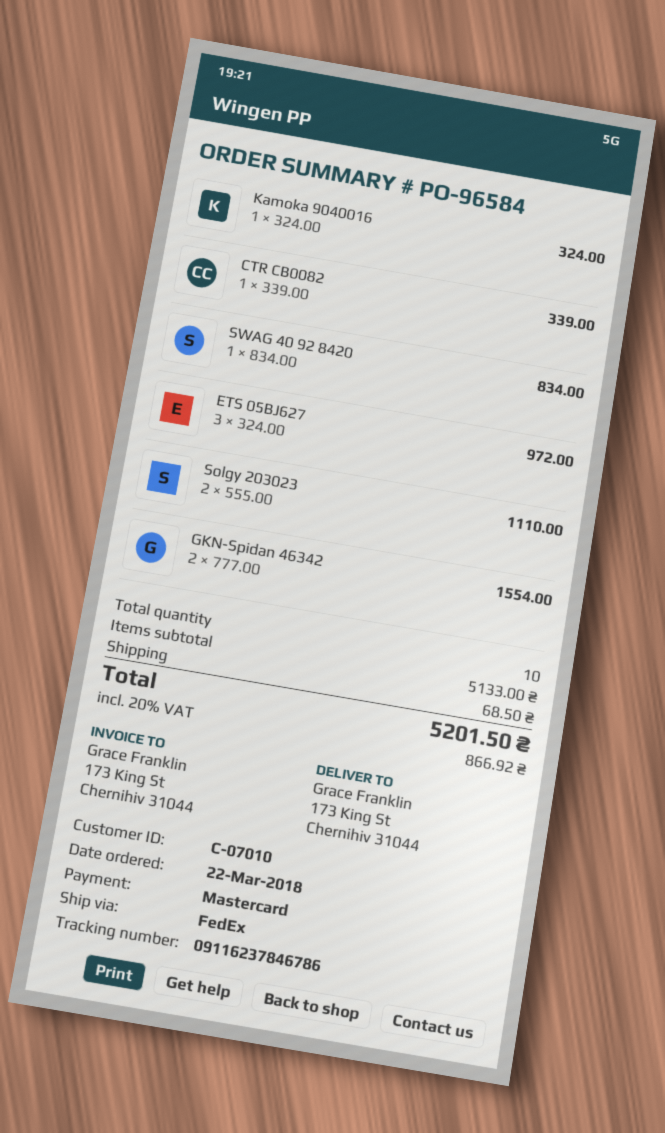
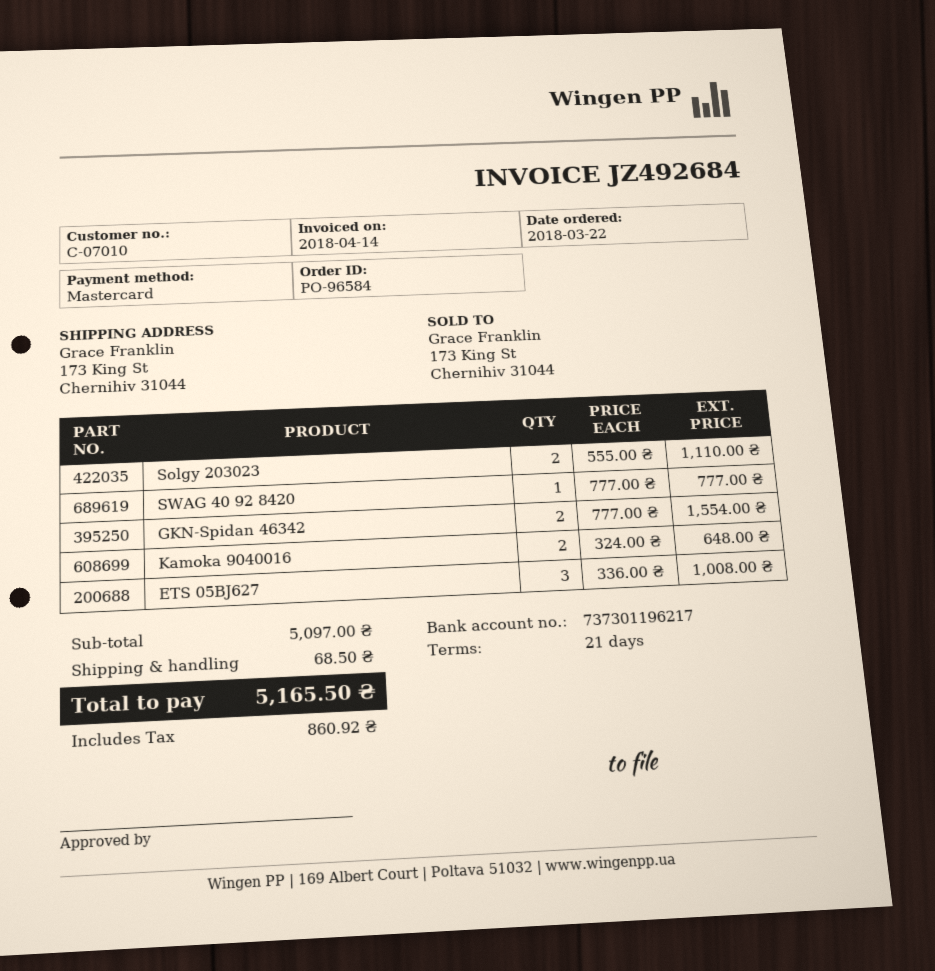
Kamoka 9040016: 1 x 324.00 = 324.00 -> 2 x 324.00 = 648.00
CTR CB0082: 1 x 339.00 = 339.00 -> none
SWAG 40 92 8420: 1 x 834.00 = 834.00 -> 1 x 777.00 = 777.00
ETS 05BJ627: 3 x 324.00 = 972.00 -> 3 x 336.00 = 1008.00
subtotal: 5133.00 -> 5097.00
tax: 866.92 -> 860.92
total: 5201.50 -> 5165.50

